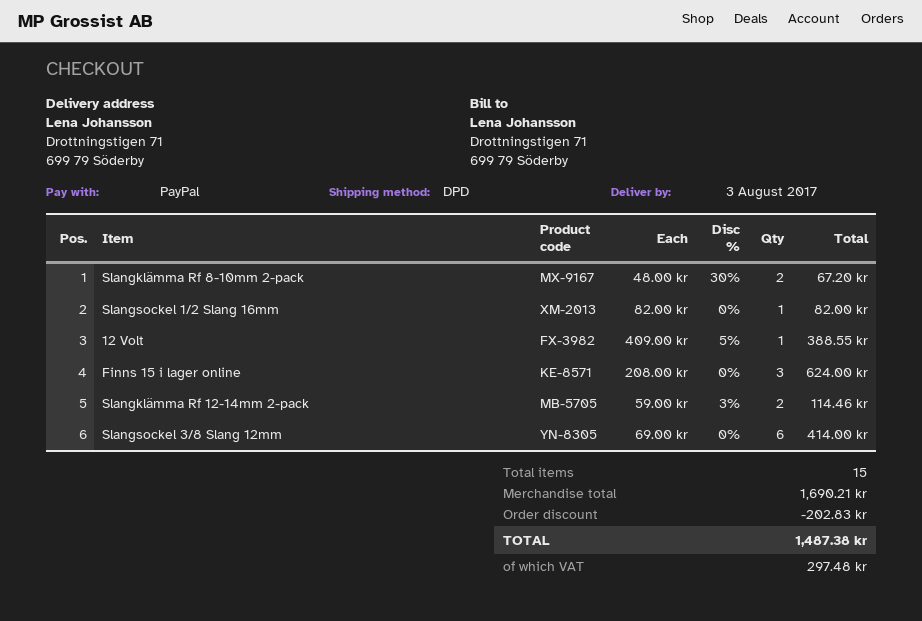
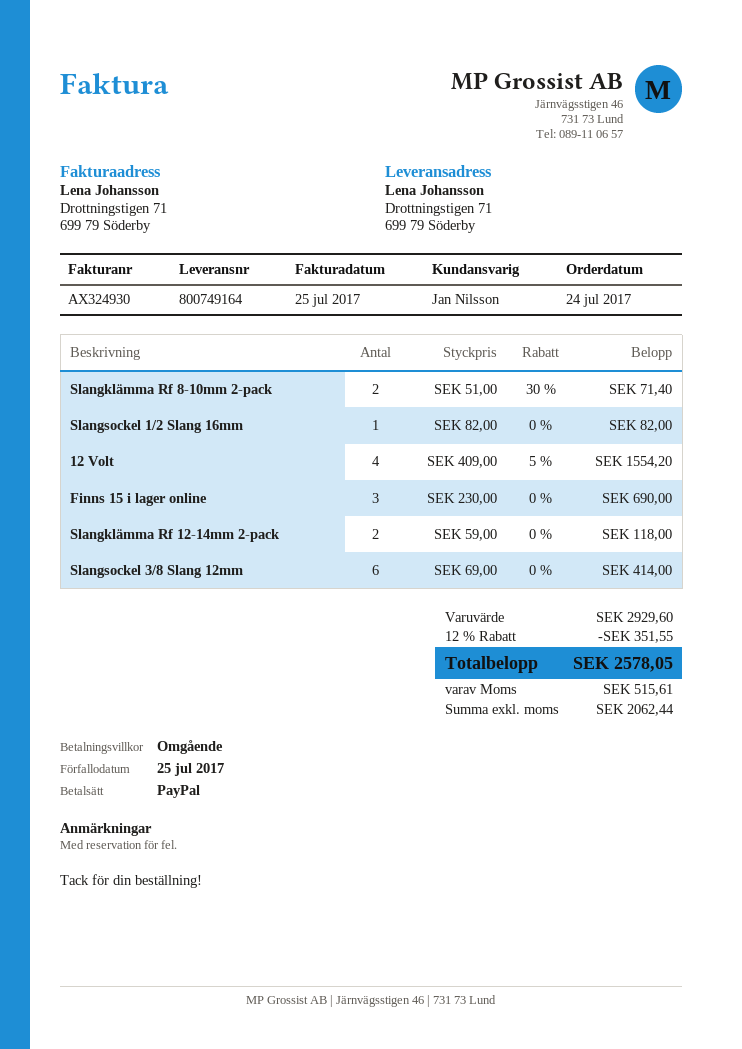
Slangklämma Rf 8-10mm 2-pack: 2 x 48.00 - 30% = 67.20 -> 2 x 51.00 - 30% = 71.40
12 Volt: 1 x 409.00 - 5% = 388.55 -> 4 x 409.00 - 5% = 1554.20
Finns 15 i lager online: 3 x 208.00 = 624.00 -> 3 x 230.00 = 690.00
Slangklämma Rf 12-14mm 2-pack: 2 x 59.00 - 3% = 114.46 -> 2 x 59.00 = 118.00
subtotal: 1690.21 -> 2929.60
discount: 202.83 -> 351.55
tax: 297.48 -> 515.61
total: 1487.38 -> 2578.05

